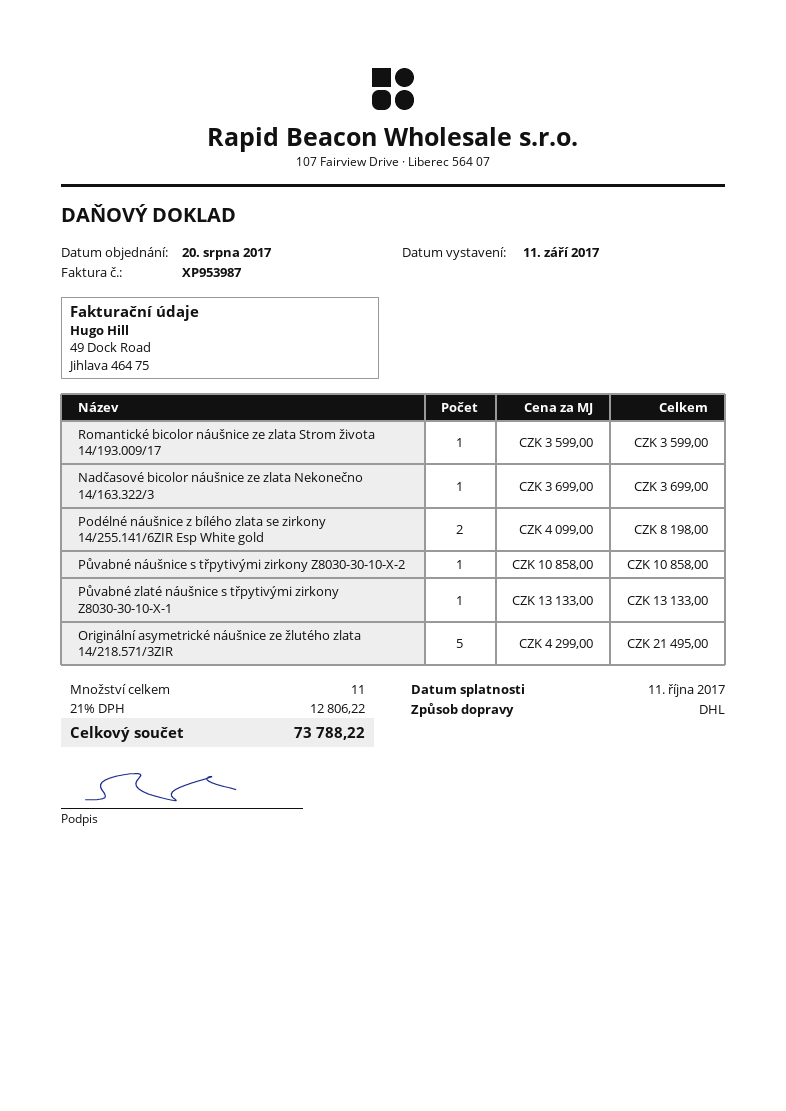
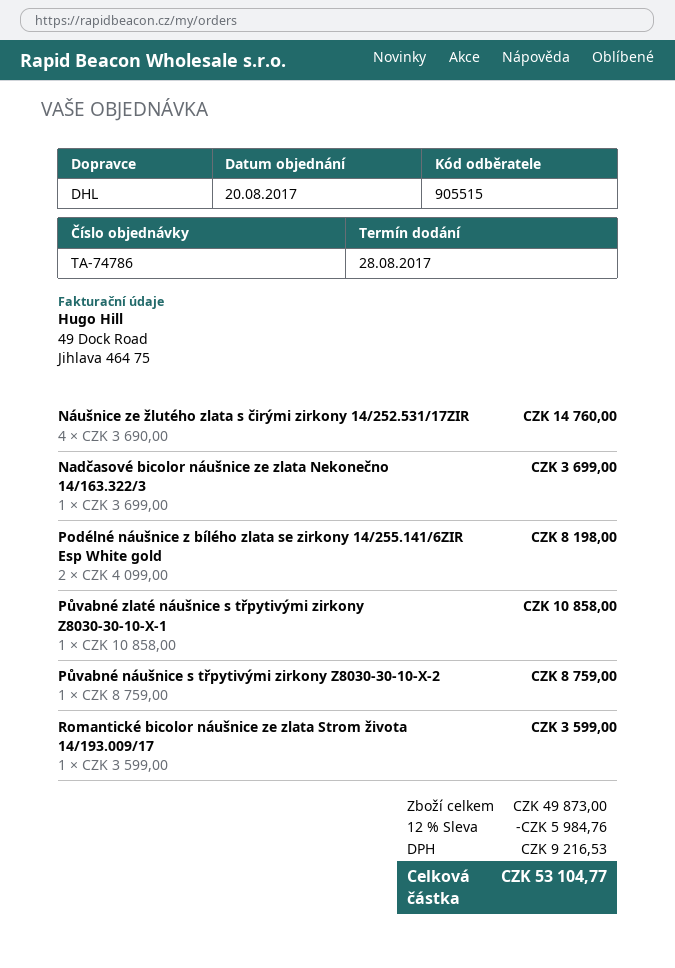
Půvabné náušnice s třpytivými zirkony Z8030-30-10-X-2: 1 x 10858.00 = 10858.00 -> 1 x 8759.00 = 8759.00
Půvabné zlaté náušnice s třpytivými zirkony Z8030-30-10-X-1: 1 x 13133.00 = 13133.00 -> 1 x 10858.00 = 10858.00
Originální asymetrické náušnice ze žlutého zlata 14/218.571/3ZIR: 5 x 4299.00 = 21495.00 -> none
Náušnice ze žlutého zlata s čirými zirkony 14/252.531/17ZIR: none -> 4 x 3690.00 = 14760.00
discount: none -> 12% = 5984.76
tax: 12806.22 -> 9216.53
total: 73788.22 -> 53104.77

